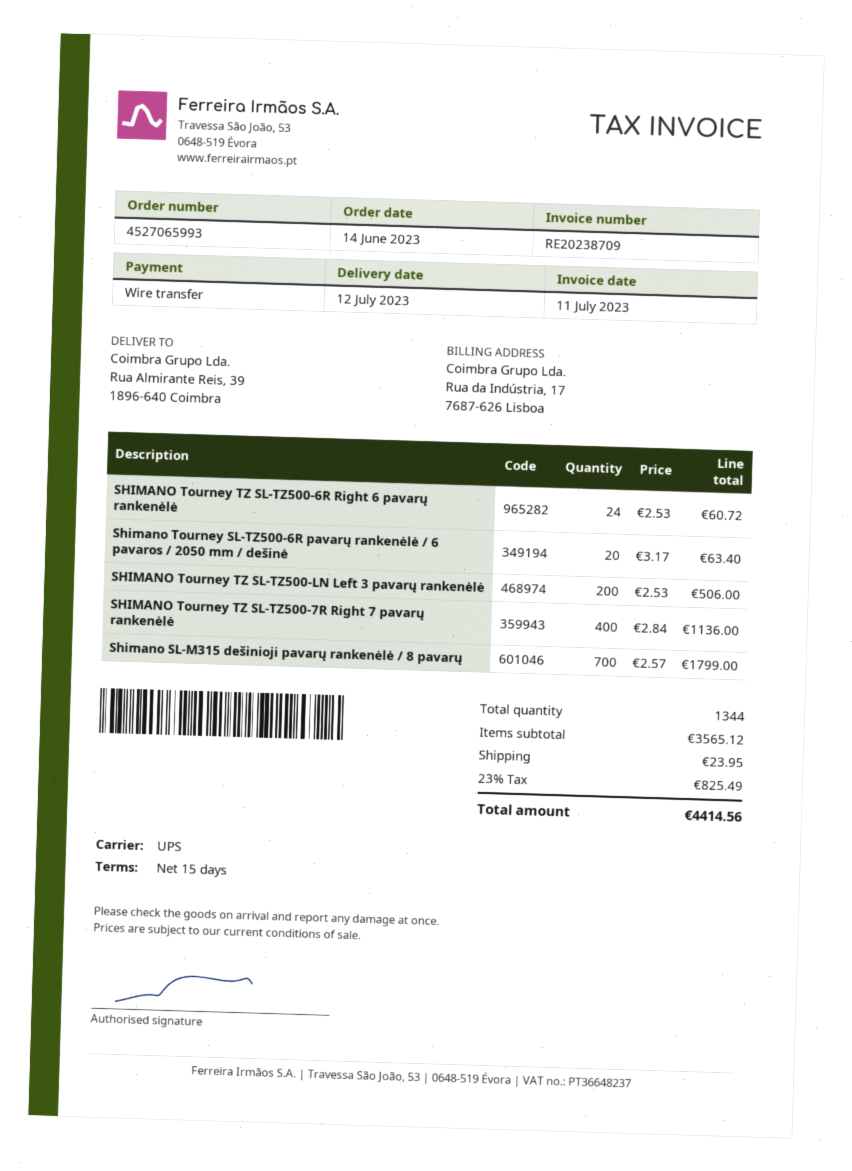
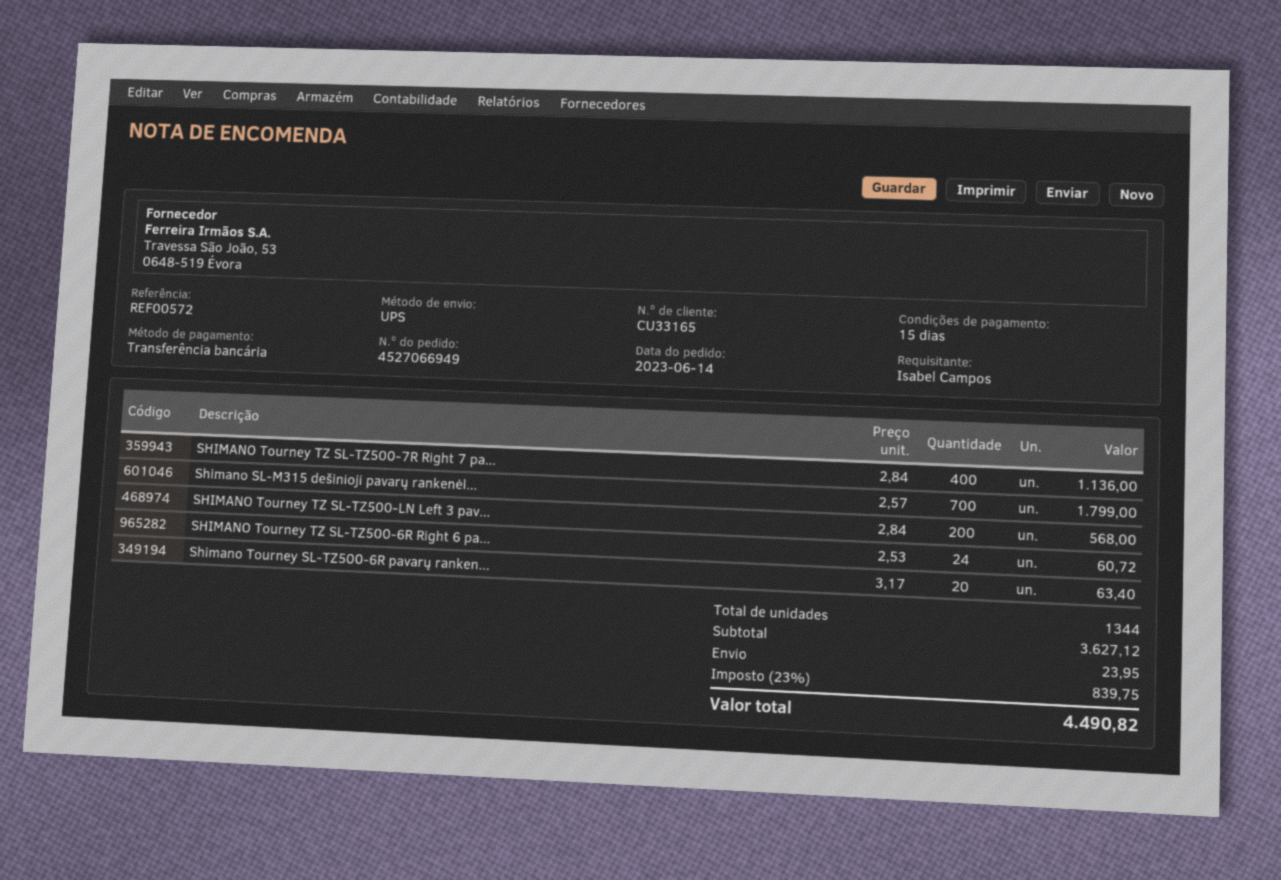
order number: 4527065993 -> 4527066949
SHIMANO Tourney TZ SL-TZ500-LN Left 3 pavarų rankenėlė: 200 x 2.53 = 506.00 -> 200 x 2.84 = 568.00
subtotal: 3565.12 -> 3627.12
tax: 23% = 825.49 -> 23% = 839.75
total: 4414.56 -> 4490.82

